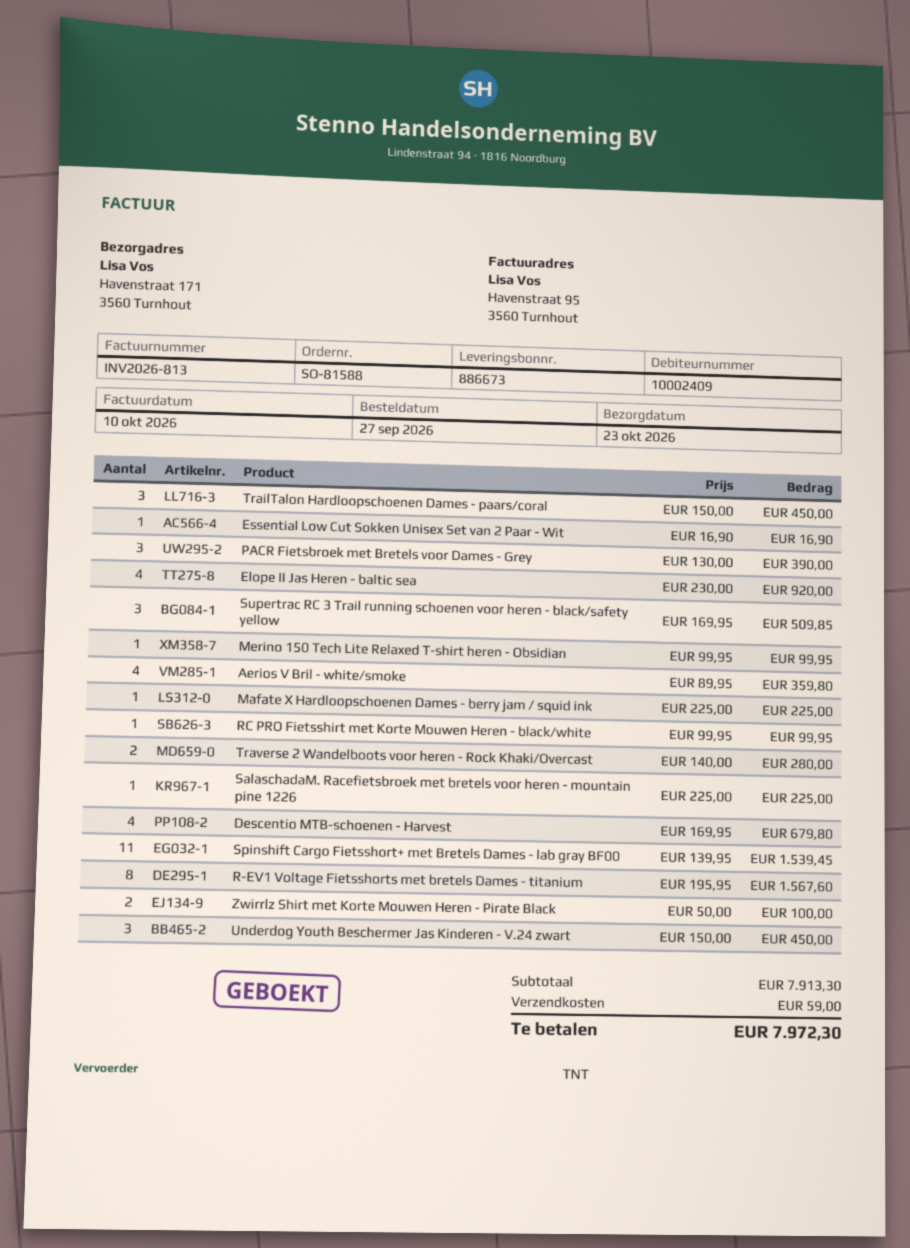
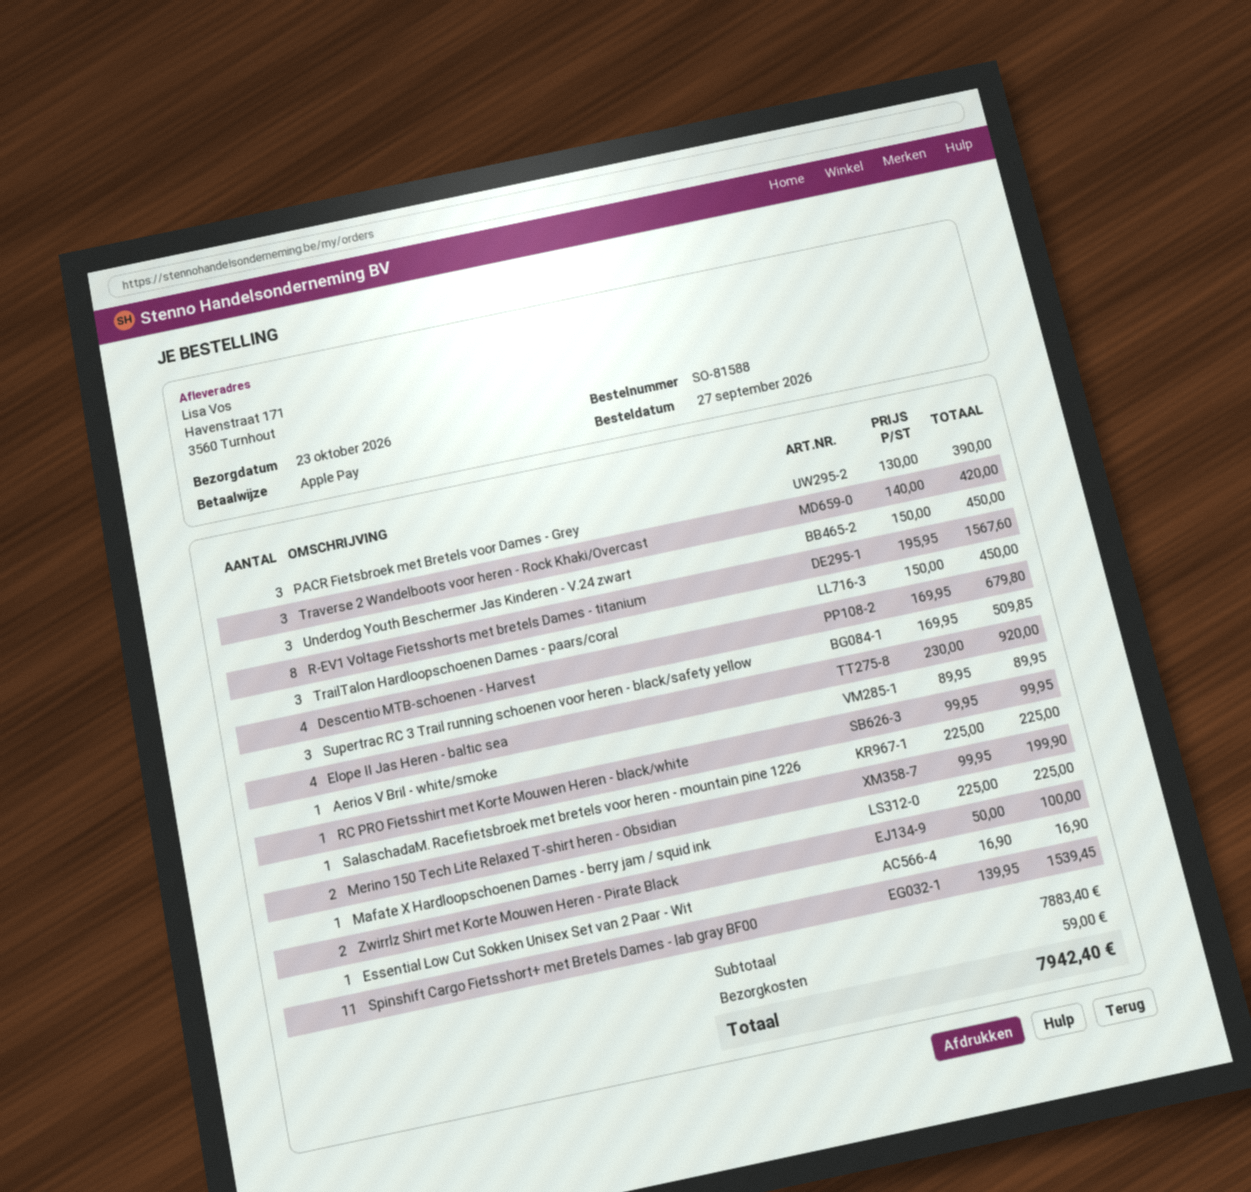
Merino 150 Tech Lite Relaxed T-shirt heren - Obsidian: 1 x 99.95 = 99.95 -> 2 x 99.95 = 199.90
Aerios V Bril - white/smoke: 4 x 89.95 = 359.80 -> 1 x 89.95 = 89.95
Traverse 2 Wandelboots voor heren - Rock Khaki/Overcast: 2 x 140.00 = 280.00 -> 3 x 140.00 = 420.00
subtotal: 7913.30 -> 7883.40
total: 7972.30 -> 7942.40

